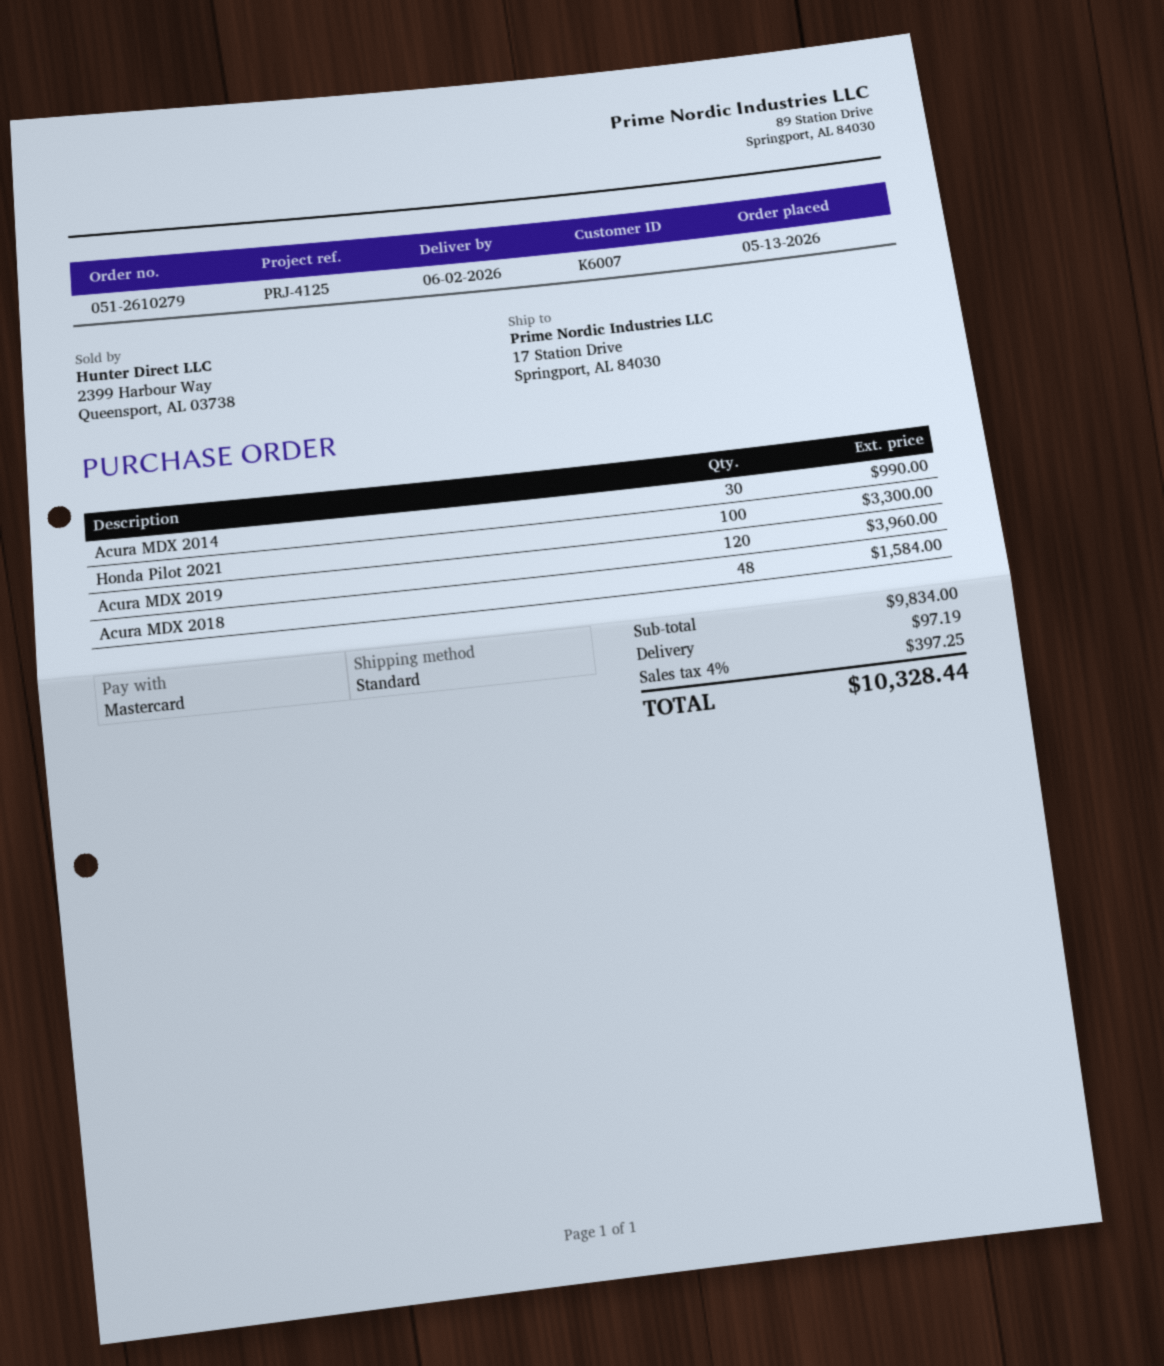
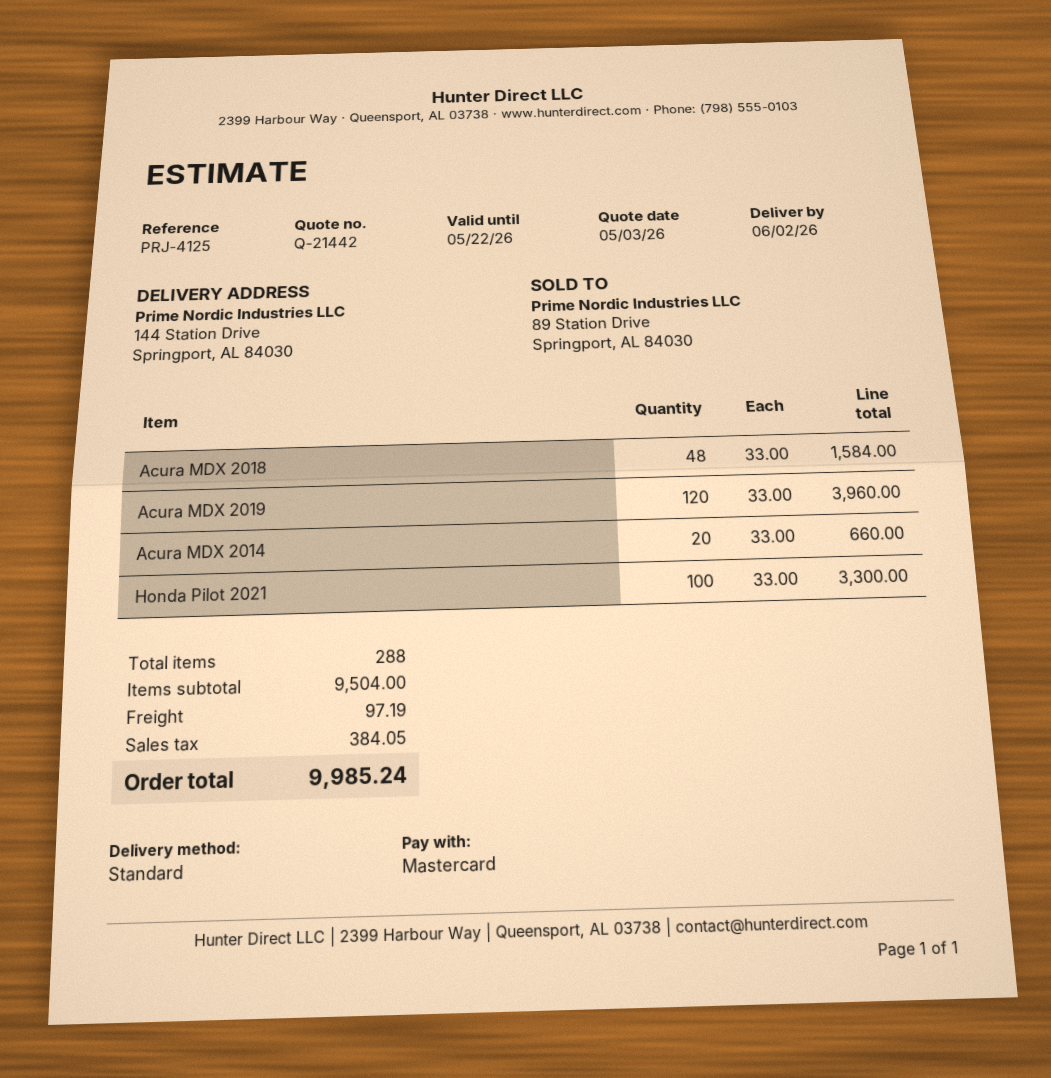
ship to: 17 Station Drive, Springport, AL 84030 -> 144 Station Drive, Springport, AL 84030
Acura MDX 2014: 30 for 990.00 -> 20 for 660.00
subtotal: 9834.00 -> 9504.00
tax: 397.25 -> 384.05
total: 10328.44 -> 9985.24

